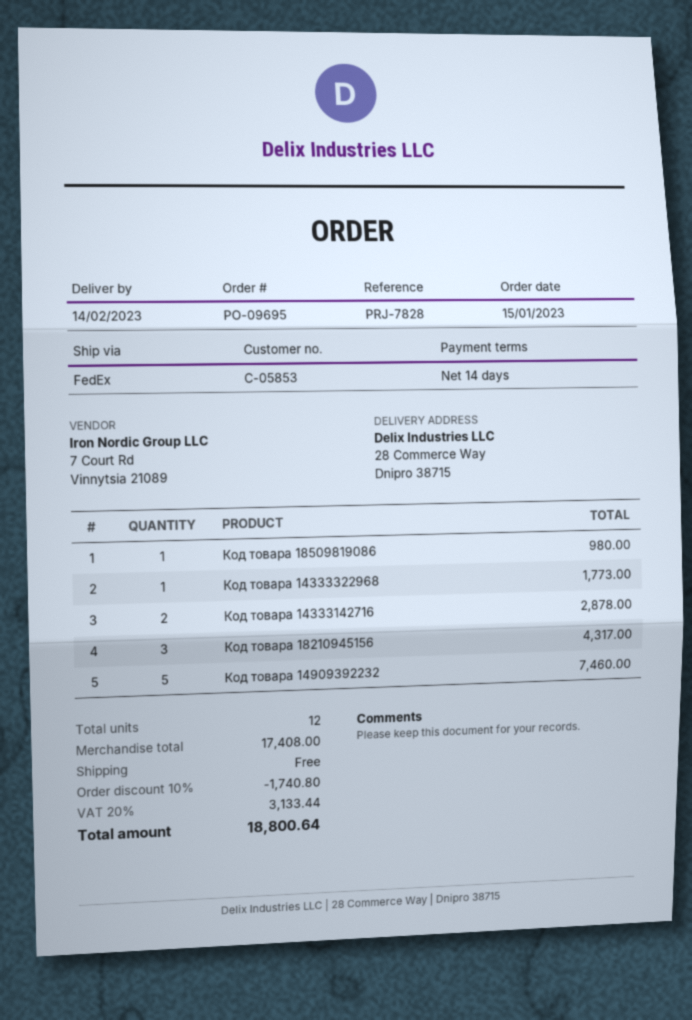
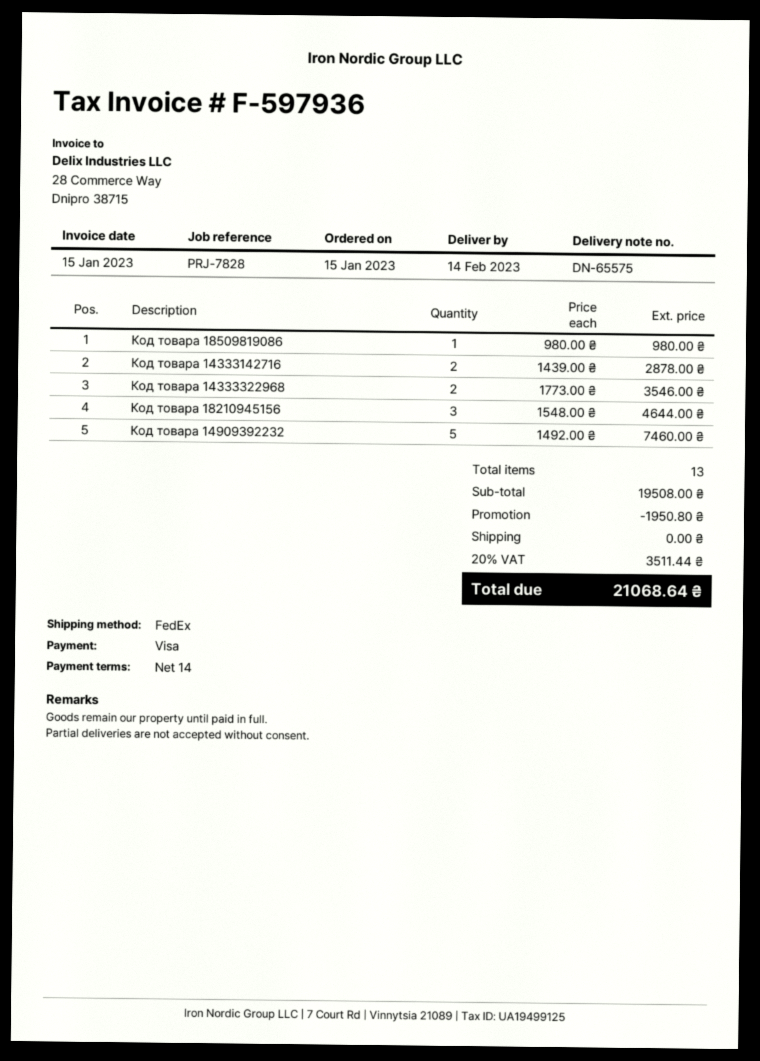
Код товара 14333322968: 1 for 1773.00 -> 2 for 3546.00
Код товара 18210945156: 3 for 4317.00 -> 3 for 4644.00
total quantity: 12 -> 13
subtotal: 17408.00 -> 19508.00
discount: 1740.80 -> 1950.80
tax: 20% = 3133.44 -> 20% = 3511.44
total: 18800.64 -> 21068.64

